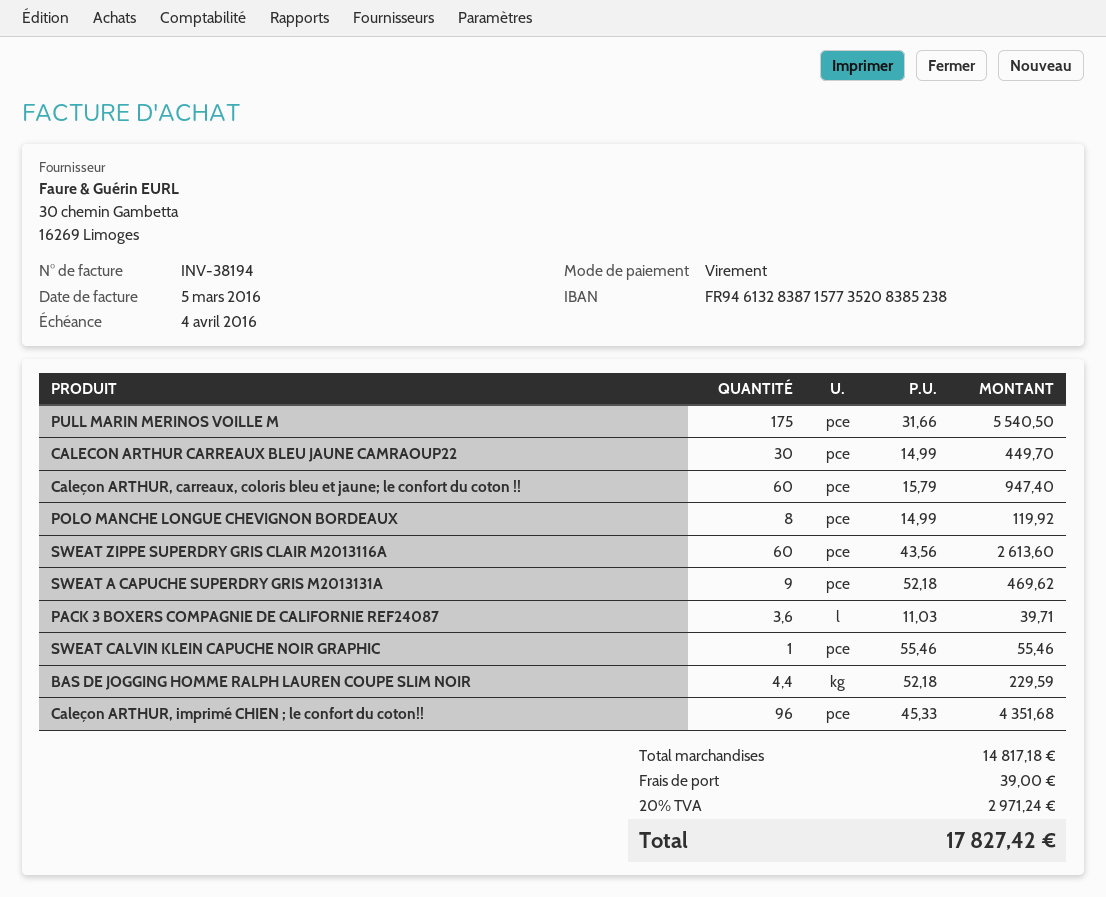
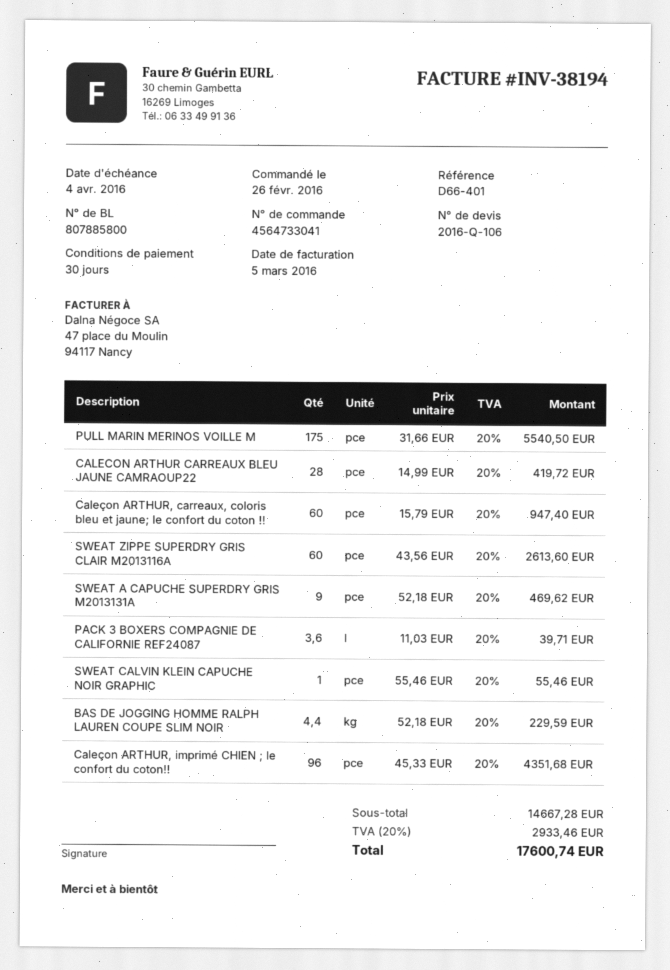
CALECON ARTHUR CARREAUX BLEU JAUNE CAMRAOUP22: 30 x 14.99 = 449.70 -> 28 x 14.99 = 419.72
POLO MANCHE LONGUE CHEVIGNON BORDEAUX: 8 x 14.99 = 119.92 -> none
subtotal: 14817.18 -> 14667.28
shipping: 39.00 -> none
tax: 20% = 2971.24 -> 20% = 2933.46
total: 17827.42 -> 17600.74

